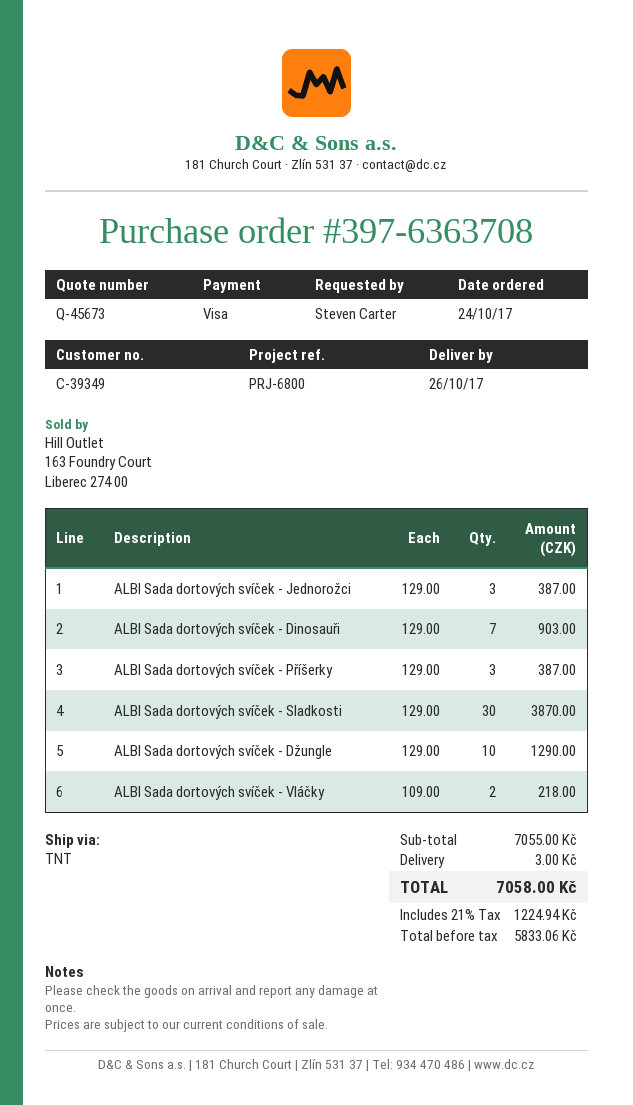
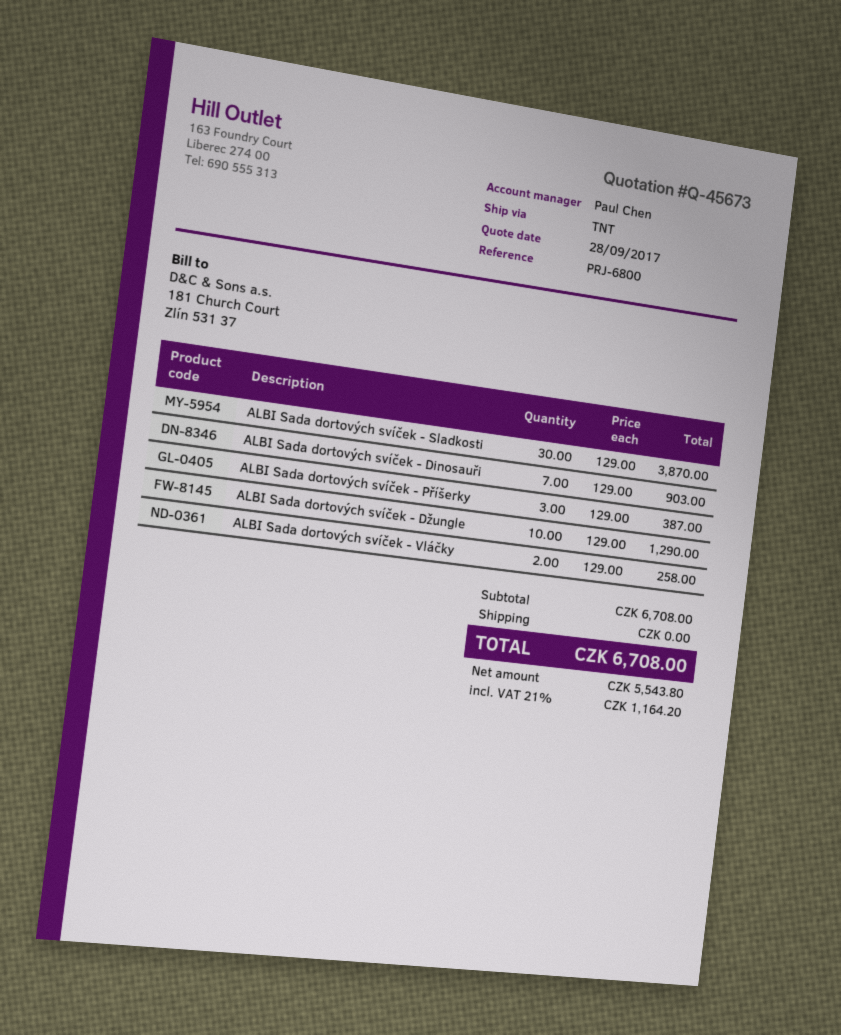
ALBI Sada dortových svíček - Jednorožci: 3 x 129.00 = 387.00 -> none
ALBI Sada dortových svíček - Vláčky: 2 x 109.00 = 218.00 -> 2 x 129.00 = 258.00
subtotal: 7055.00 -> 6708.00
shipping: 3.00 -> 0.00
net: 5833.06 -> 5543.80
tax: 21% = 1224.94 -> 21% = 1164.20
total: 7058.00 -> 6708.00

